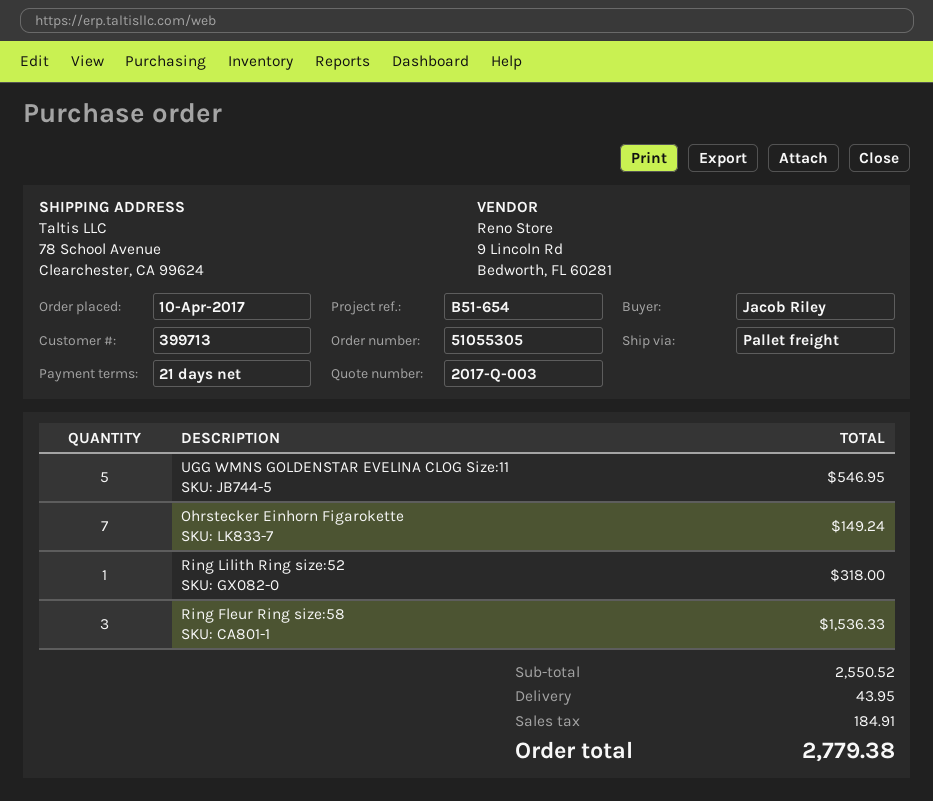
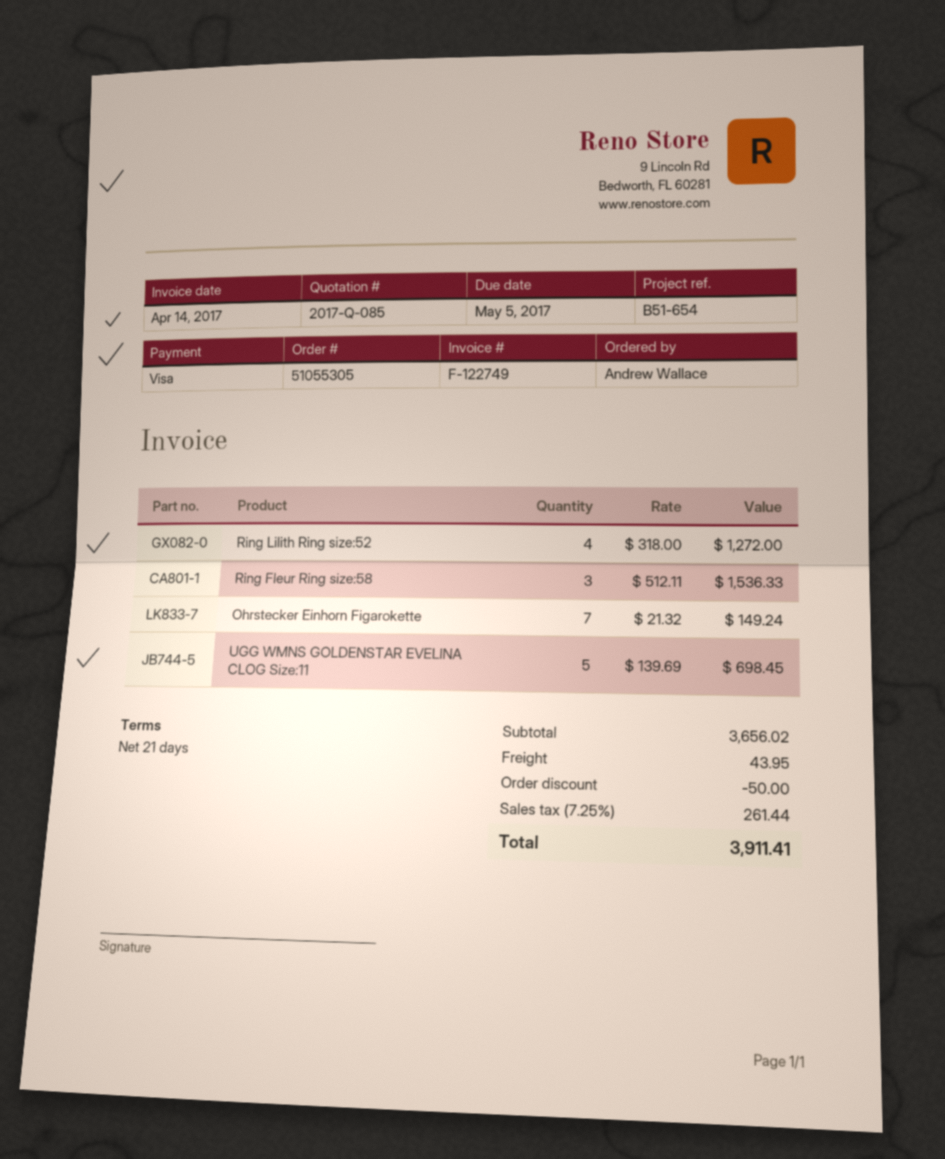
quote number: 2017-Q-003 -> 2017-Q-085
ordered by: Jacob Riley -> Andrew Wallace
UGG WMNS GOLDENSTAR EVELINA CLOG Size:11: 5 for 546.95 -> 5 for 698.45
Ring Lilith Ring size:52: 1 for 318.00 -> 4 for 1272.00
subtotal: 2550.52 -> 3656.02
discount: none -> 50.00
tax: 184.91 -> 261.44
total: 2779.38 -> 3911.41

